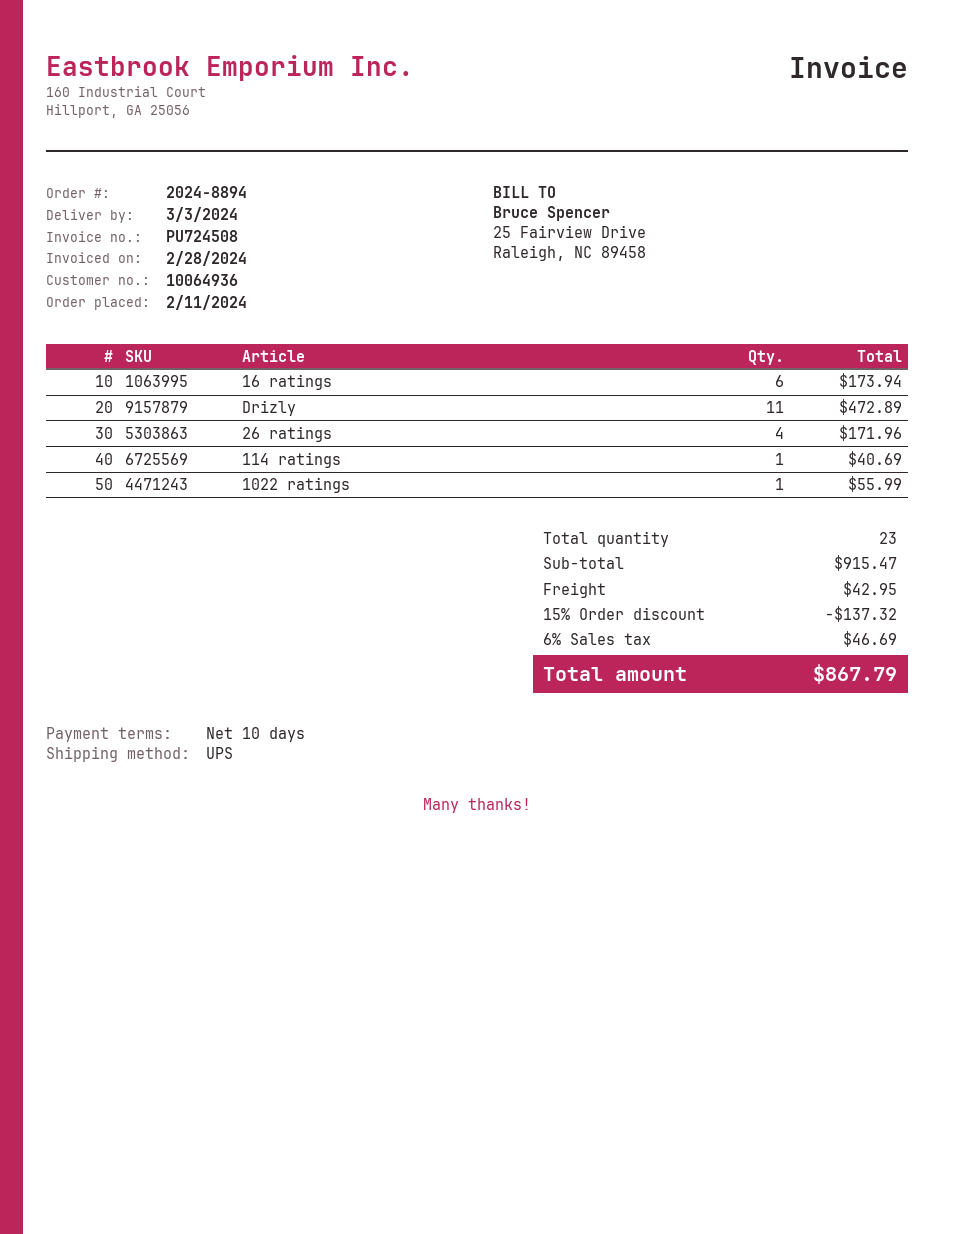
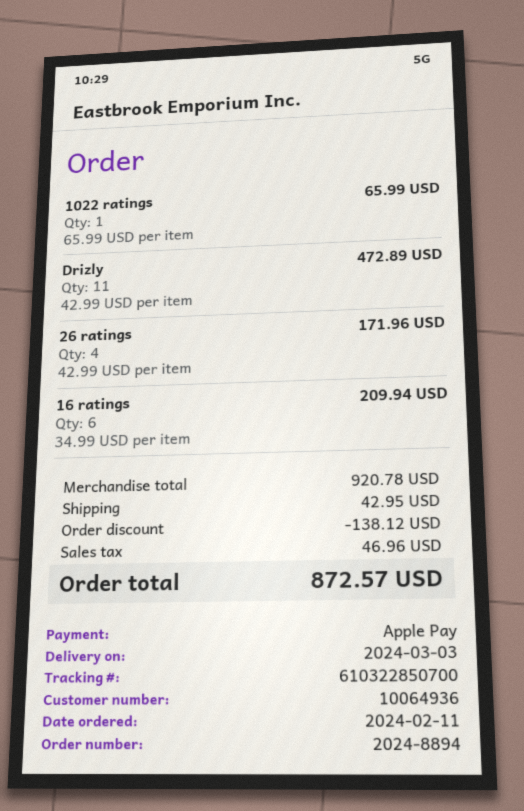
16 ratings: 6 for 173.94 -> 6 for 209.94
114 ratings: 1 for 40.69 -> none
1022 ratings: 1 for 55.99 -> 1 for 65.99
subtotal: 915.47 -> 920.78
discount: 137.32 -> 138.12
tax: 46.69 -> 46.96
total: 867.79 -> 872.57

